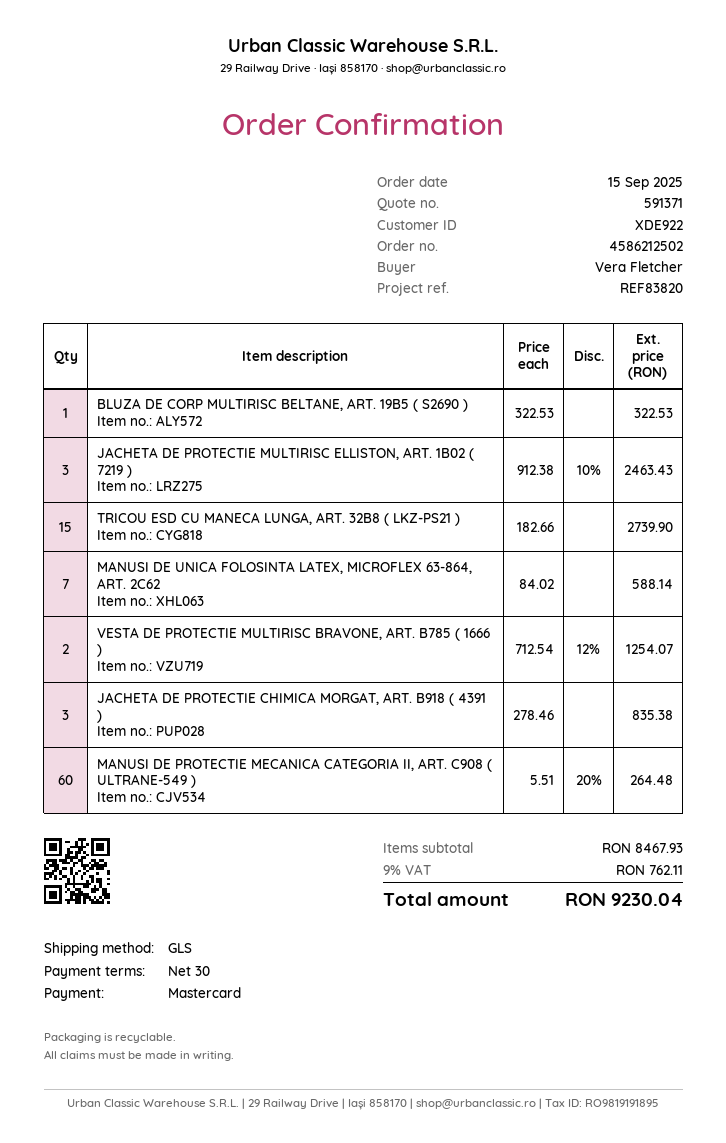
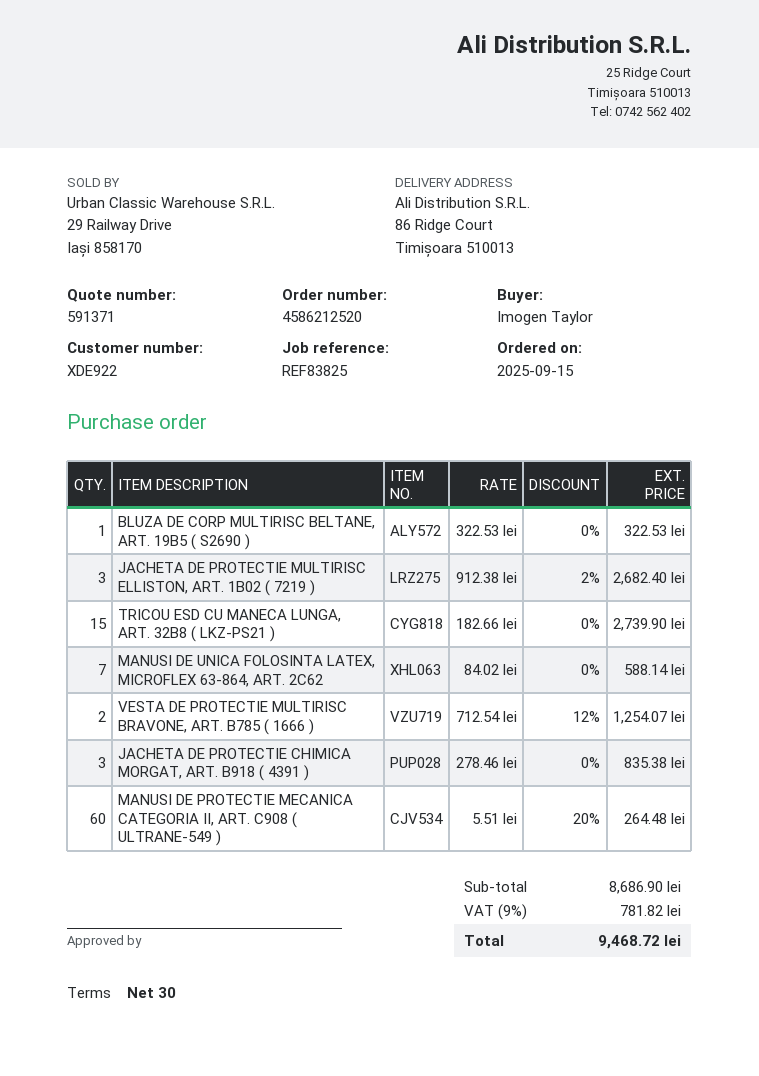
order number: 4586212502 -> 4586212520
reference: REF83820 -> REF83825
ordered by: Vera Fletcher -> Imogen Taylor
JACHETA DE PROTECTIE MULTIRISC ELLISTON, ART. 1B02 ( 7219 ): 3 x 912.38 - 10% = 2463.43 -> 3 x 912.38 - 2% = 2682.40
subtotal: 8467.93 -> 8686.90
tax: 9% = 762.11 -> 9% = 781.82
total: 9230.04 -> 9468.72

